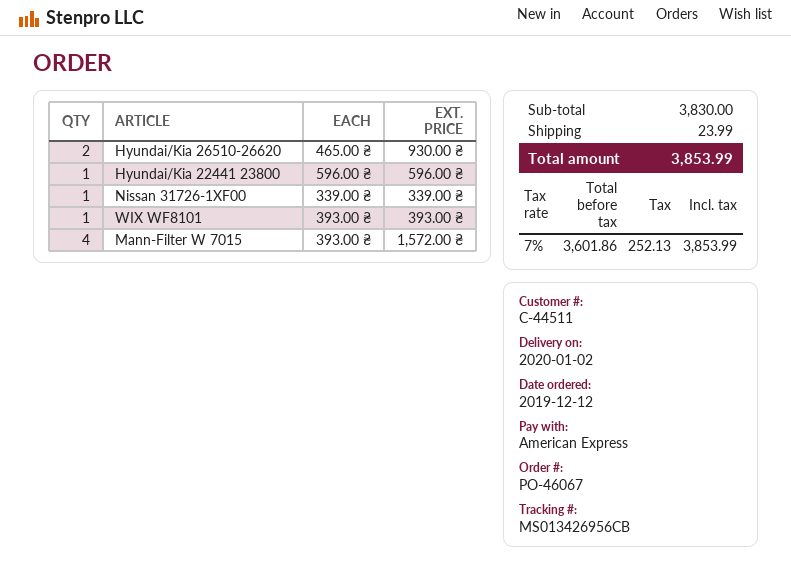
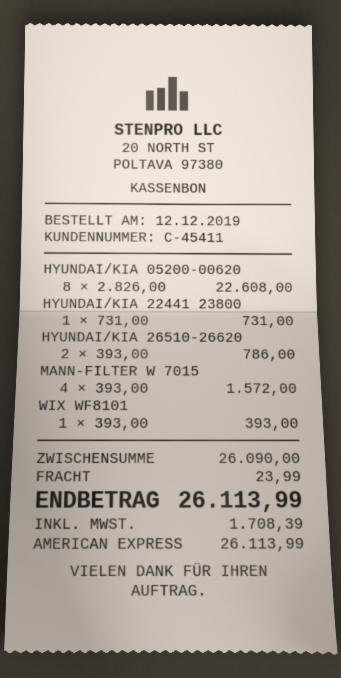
customer number: C-44511 -> C-45411
Hyundai/Kia 26510-26620: 2 x 465.00 = 930.00 -> 2 x 393.00 = 786.00
Hyundai/Kia 22441 23800: 1 x 596.00 = 596.00 -> 1 x 731.00 = 731.00
Nissan 31726-1XF00: 1 x 339.00 = 339.00 -> none
HYUNDAI/KIA 05200-00620: none -> 8 x 2826.00 = 22608.00
subtotal: 3830.00 -> 26090.00
tax: 252.13 -> 1708.39
total: 3853.99 -> 26113.99

